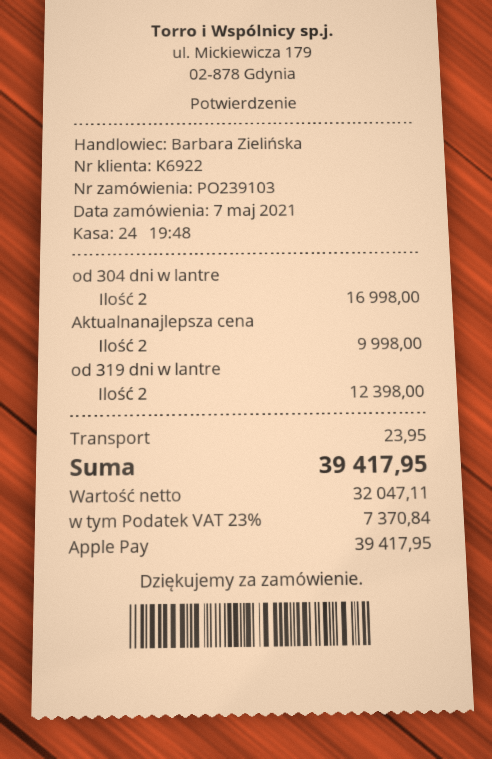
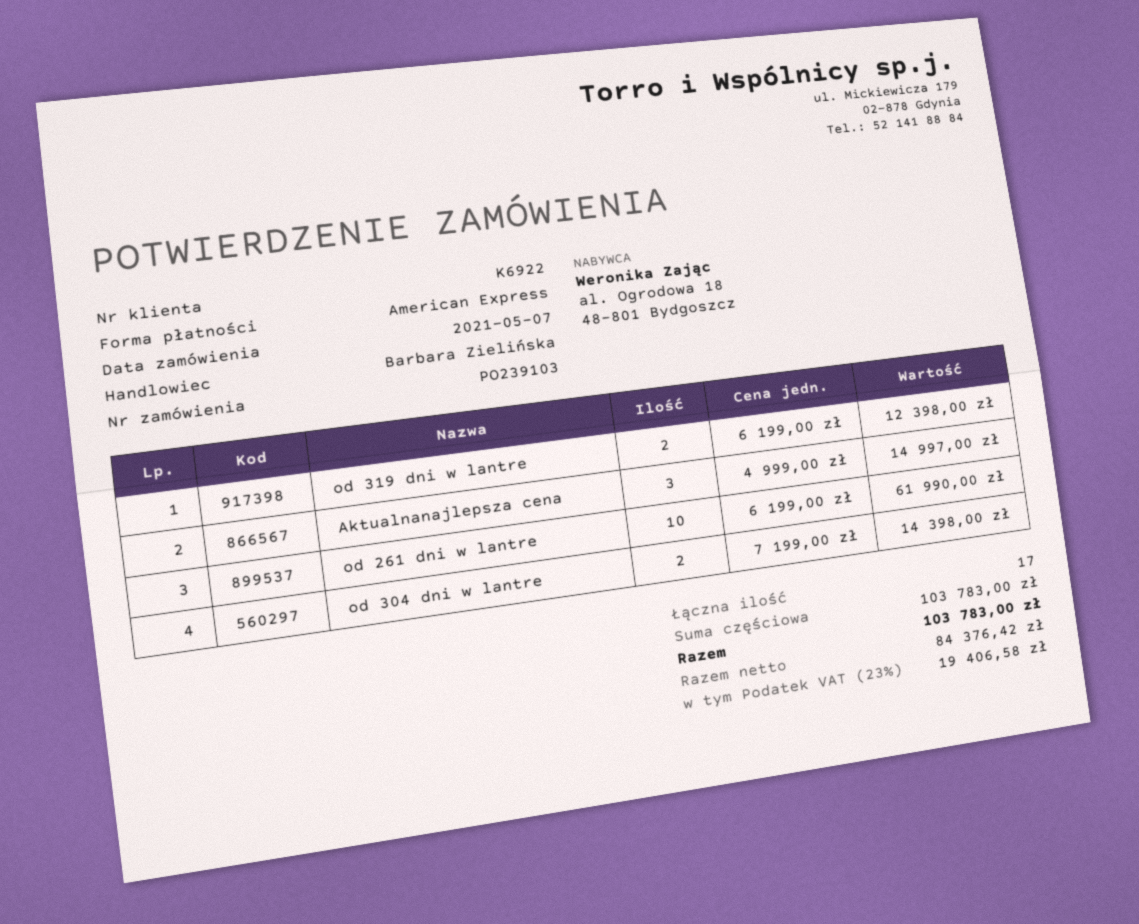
payment method: Apple Pay -> American Express
od 304 dni w lantre: 2 for 16998.00 -> 2 for 14398.00
Aktualnanajlepsza cena: 2 for 9998.00 -> 3 for 14997.00
od 261 dni w lantre: none -> 10 for 61990.00
shipping: 23.95 -> none
net: 32047.11 -> 84376.42
tax: 23% = 7370.84 -> 23% = 19406.58
total: 39417.95 -> 103783.00

